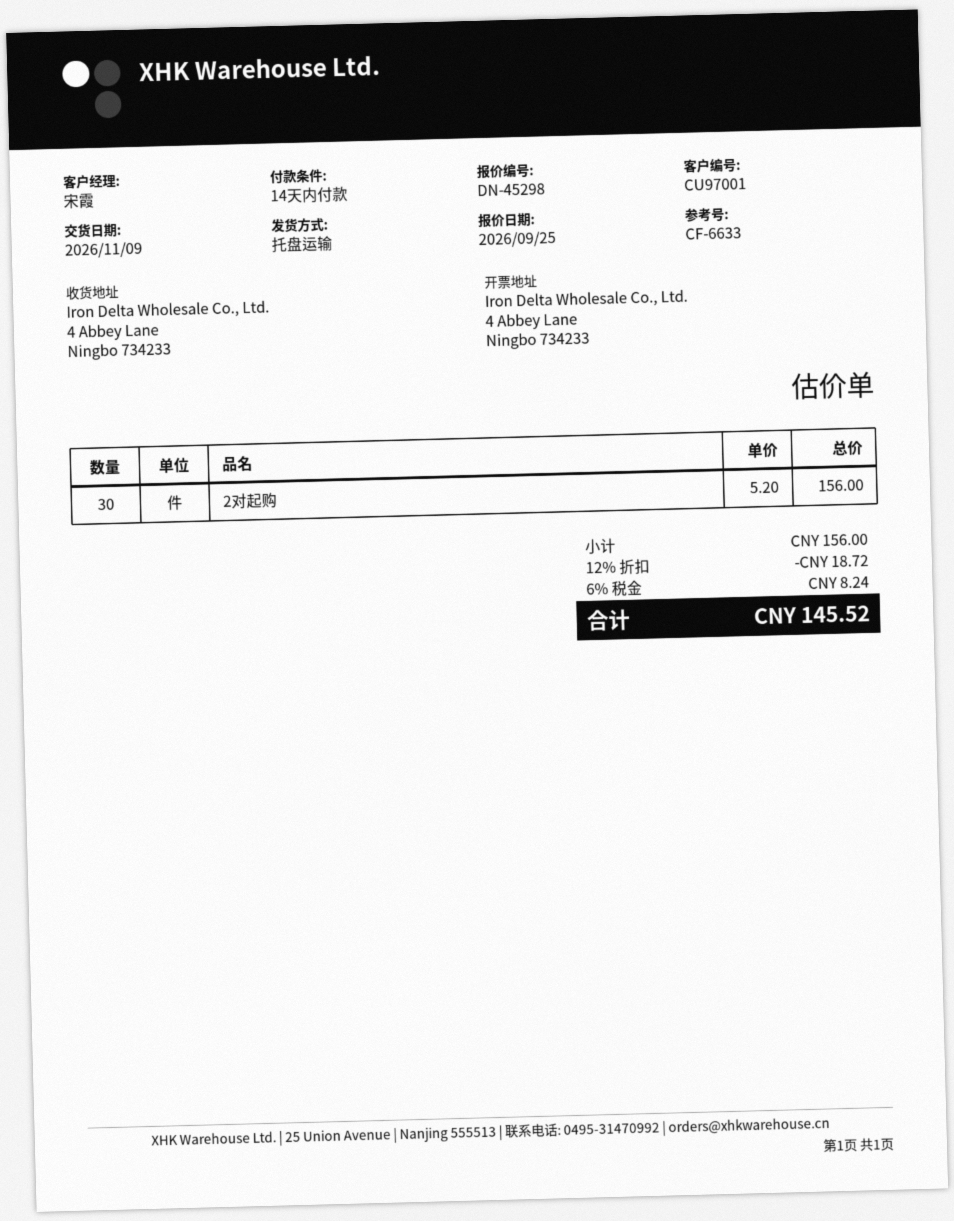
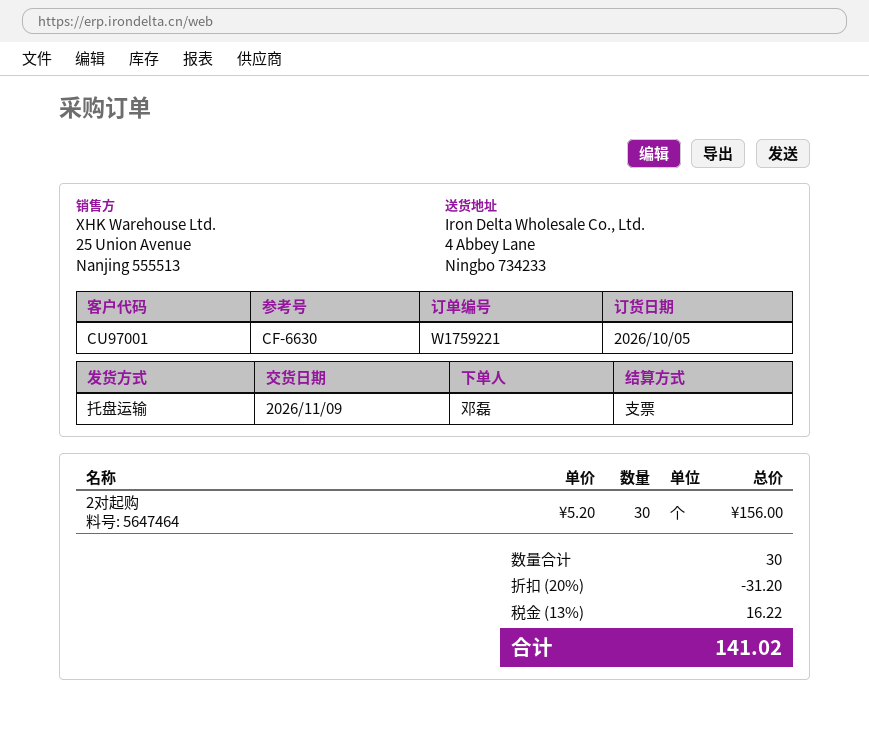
reference: CF-6633 -> CF-6630
discount: 12% = 18.72 -> 20% = 31.20
tax: 6% = 8.24 -> 13% = 16.22
total: 145.52 -> 141.02

